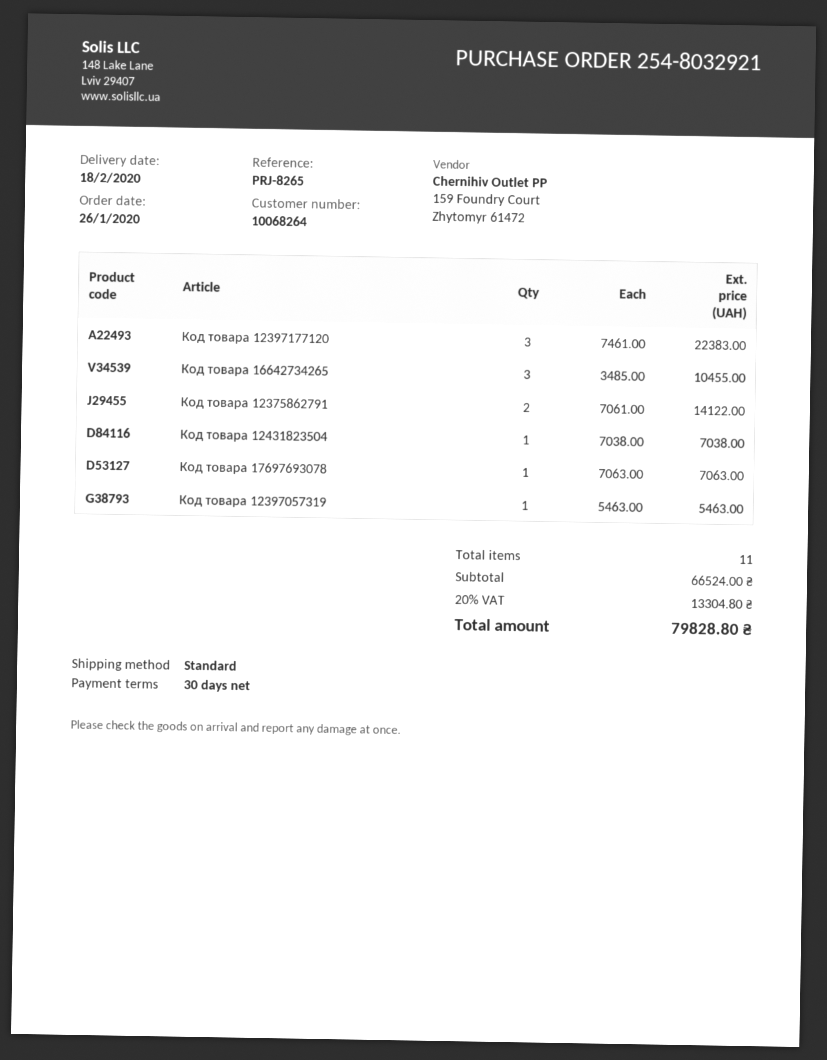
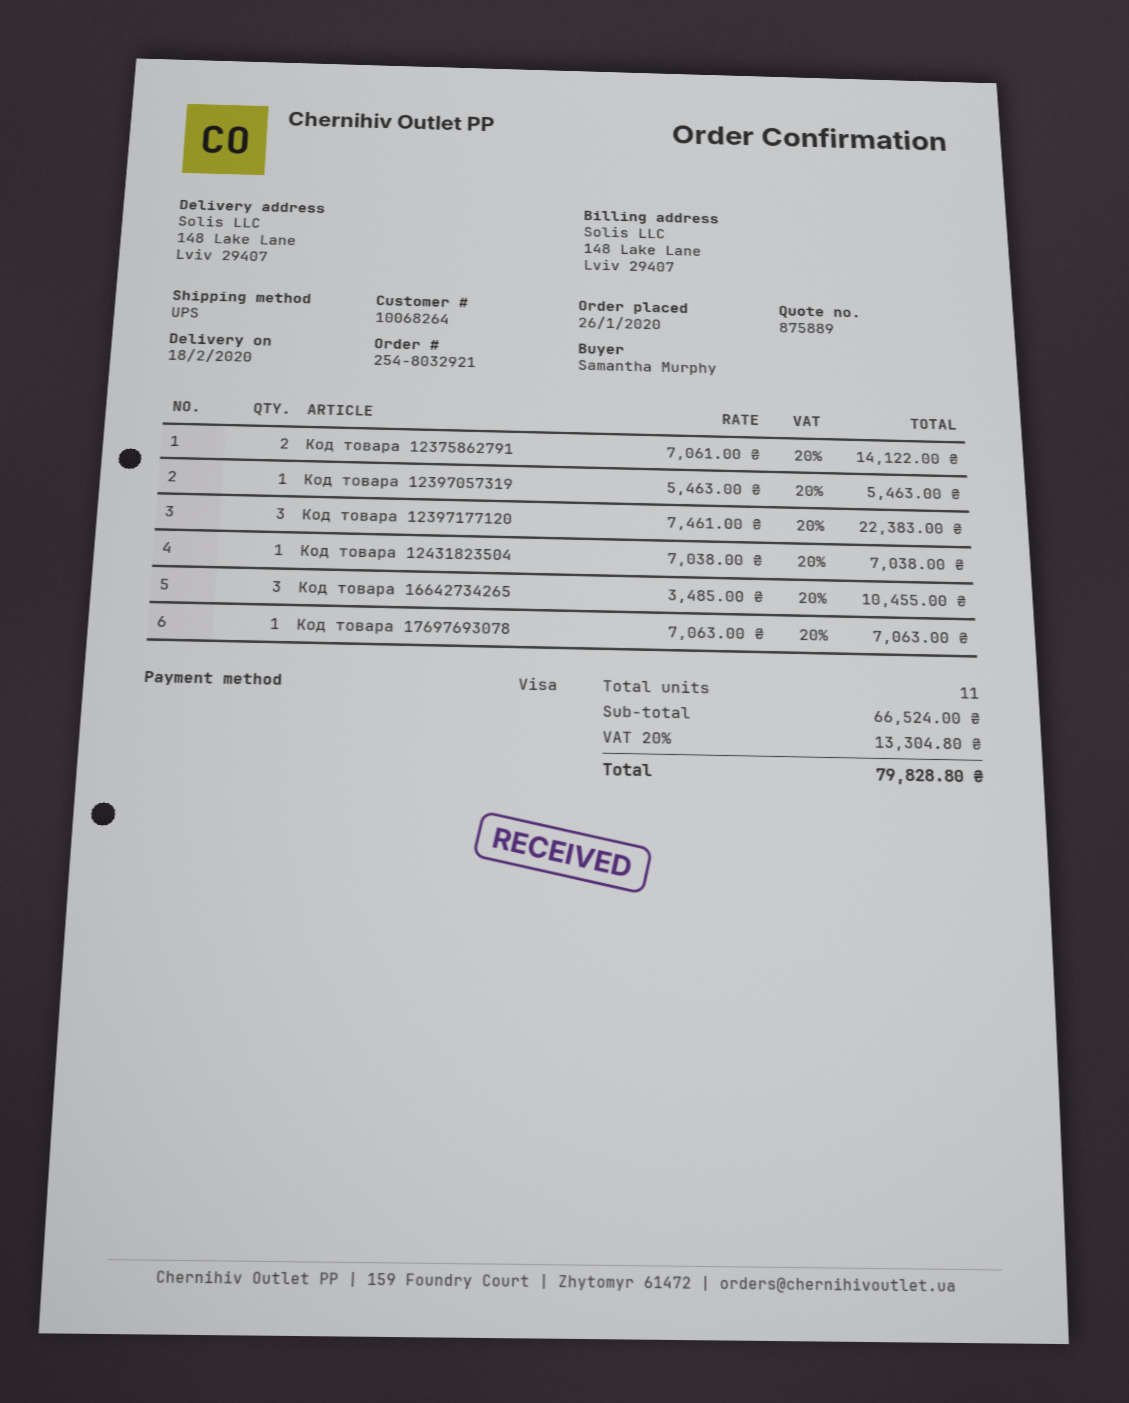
shipping method: standard -> UPS

